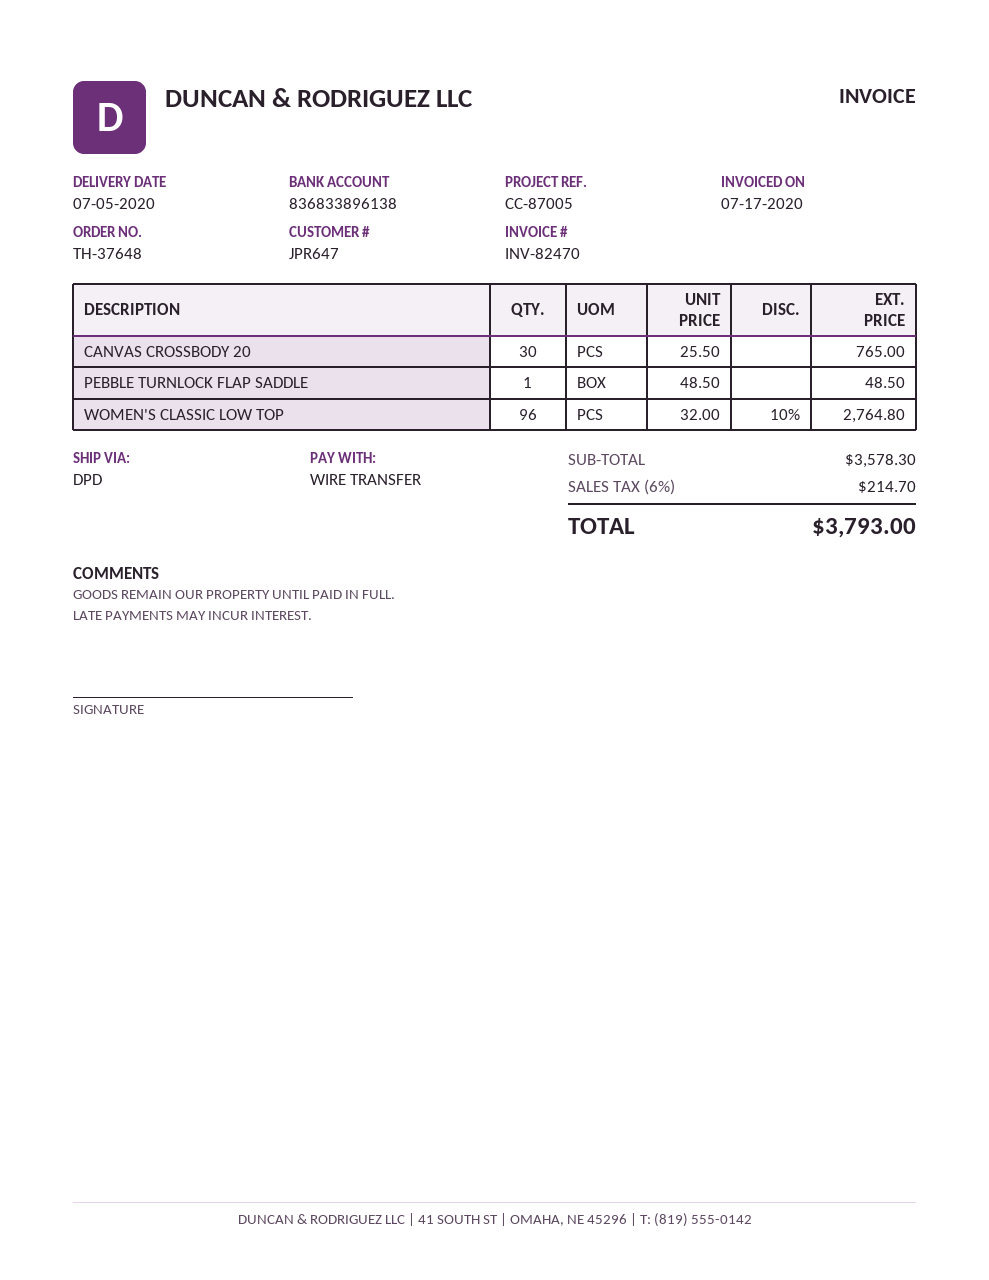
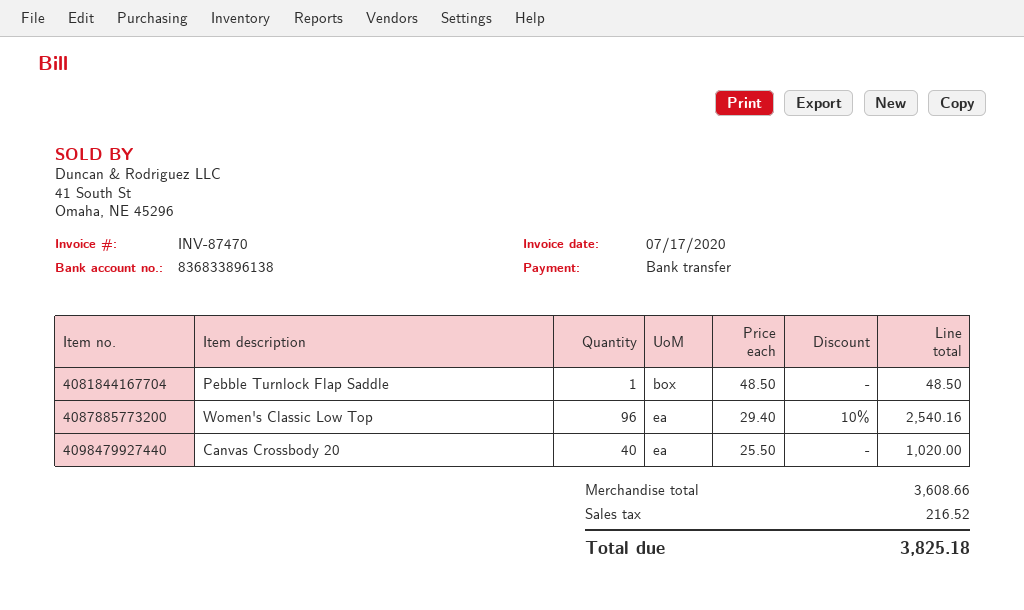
invoice number: INV-82470 -> INV-87470
CANVAS CROSSBODY 20: 30 x 25.50 = 765.00 -> 40 x 25.50 = 1020.00
WOMEN'S CLASSIC LOW TOP: 96 x 32.00 - 10% = 2764.80 -> 96 x 29.40 - 10% = 2540.16
subtotal: 3578.30 -> 3608.66
tax: 214.70 -> 216.52
total: 3793.00 -> 3825.18

